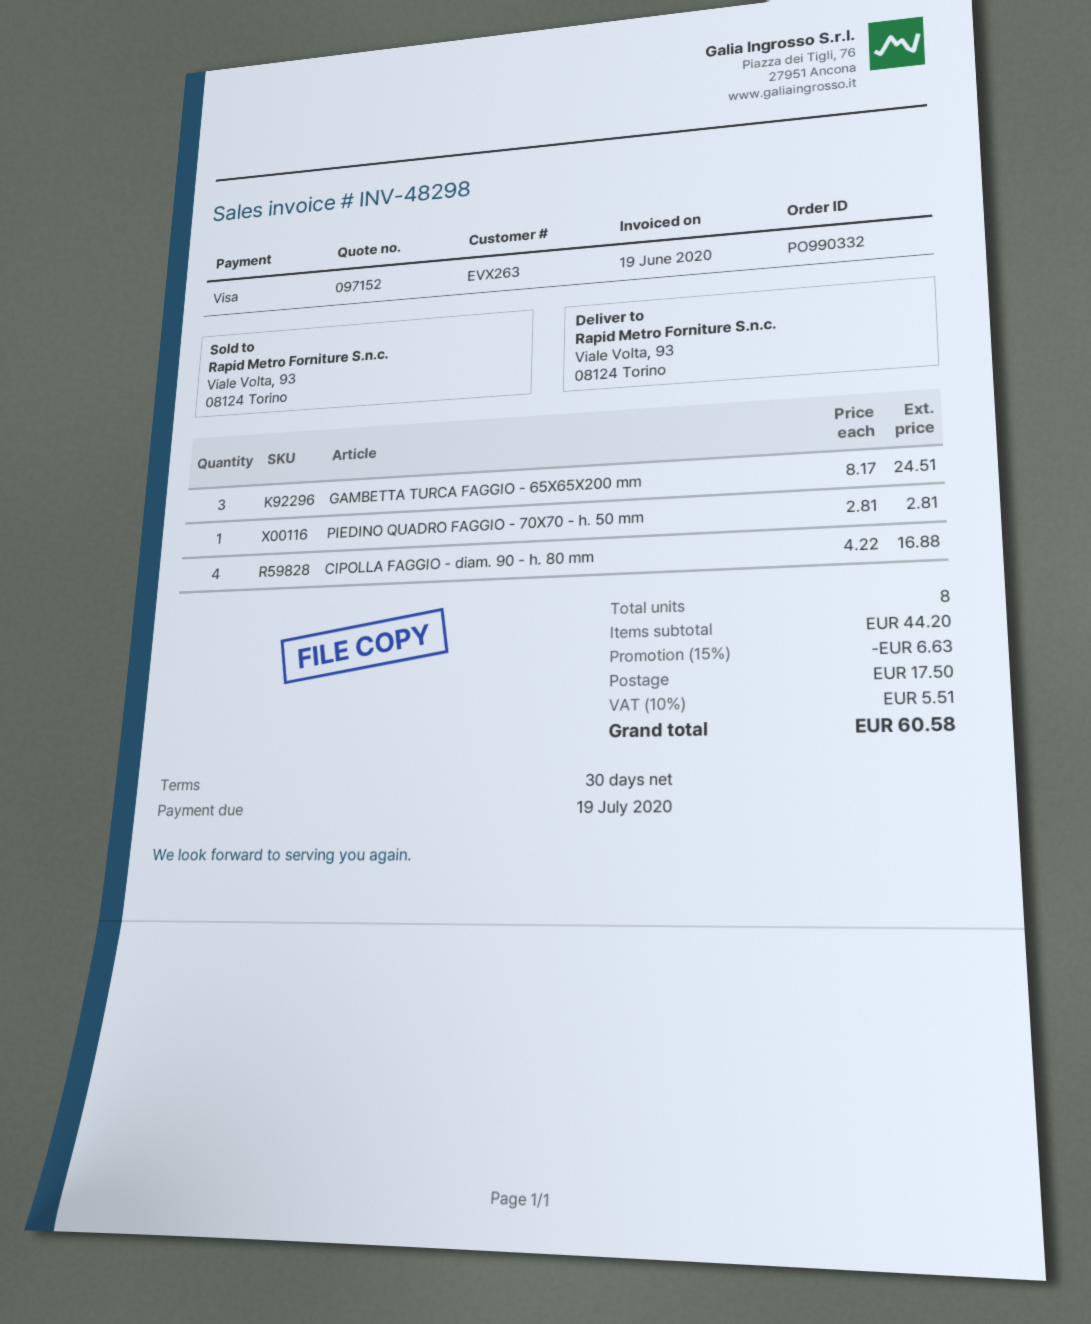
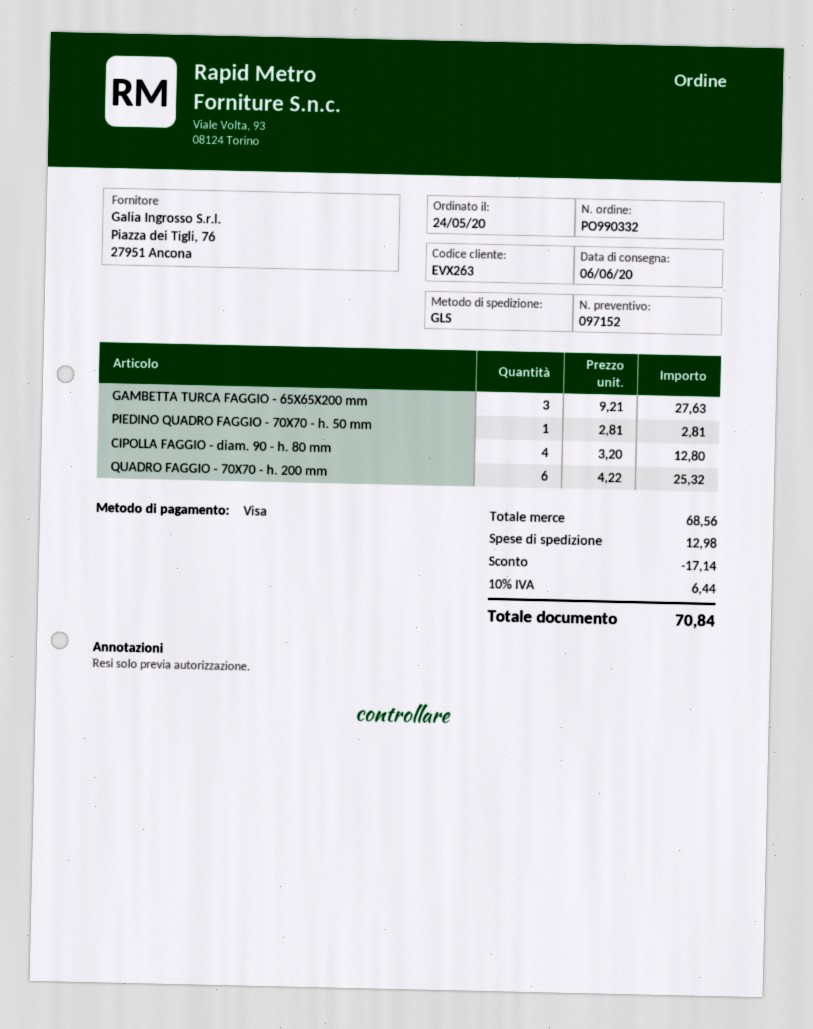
GAMBETTA TURCA FAGGIO - 65X65X200 mm: 3 x 8.17 = 24.51 -> 3 x 9.21 = 27.63
CIPOLLA FAGGIO - diam. 90 - h. 80 mm: 4 x 4.22 = 16.88 -> 4 x 3.20 = 12.80
QUADRO FAGGIO - 70X70 - h. 200 mm: none -> 6 x 4.22 = 25.32
subtotal: 44.20 -> 68.56
discount: 6.63 -> 17.14
shipping: 17.50 -> 12.98
tax: 10% = 5.51 -> 10% = 6.44
total: 60.58 -> 70.84

